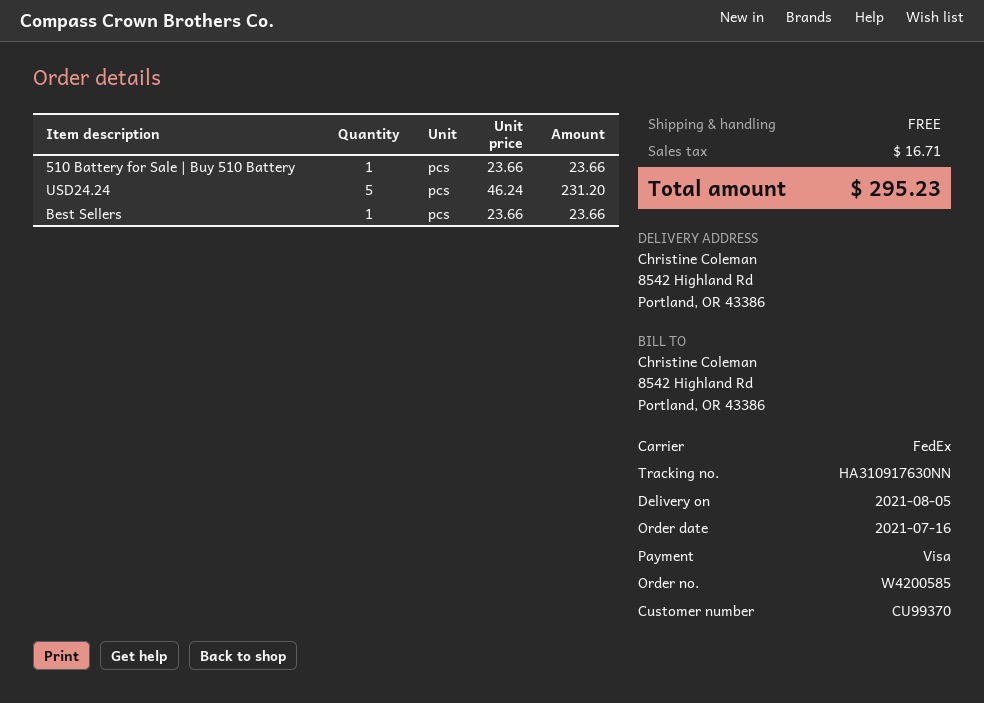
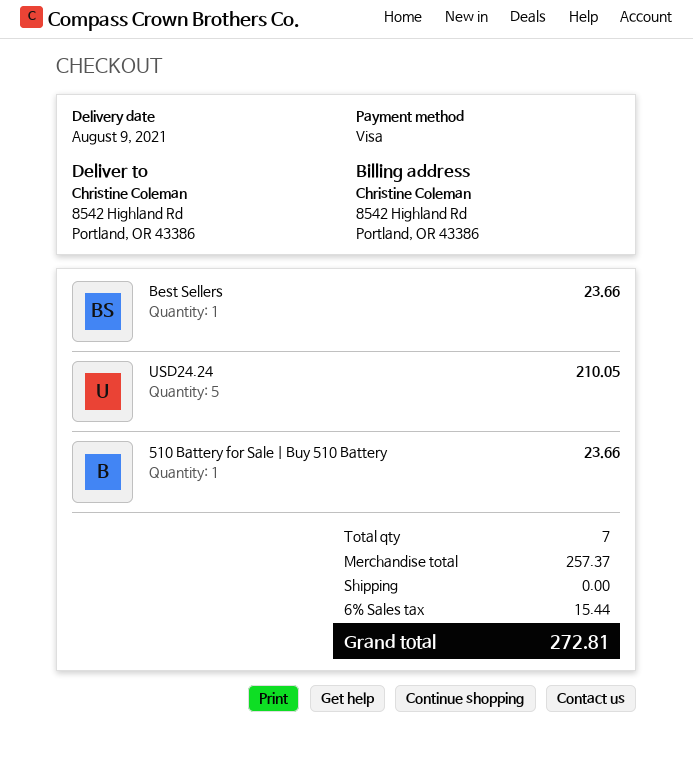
delivery date: 2021-08-05 -> 2021-08-09
USD24.24: 5 for 231.20 -> 5 for 210.05
tax: 16.71 -> 15.44
total: 295.23 -> 272.81

